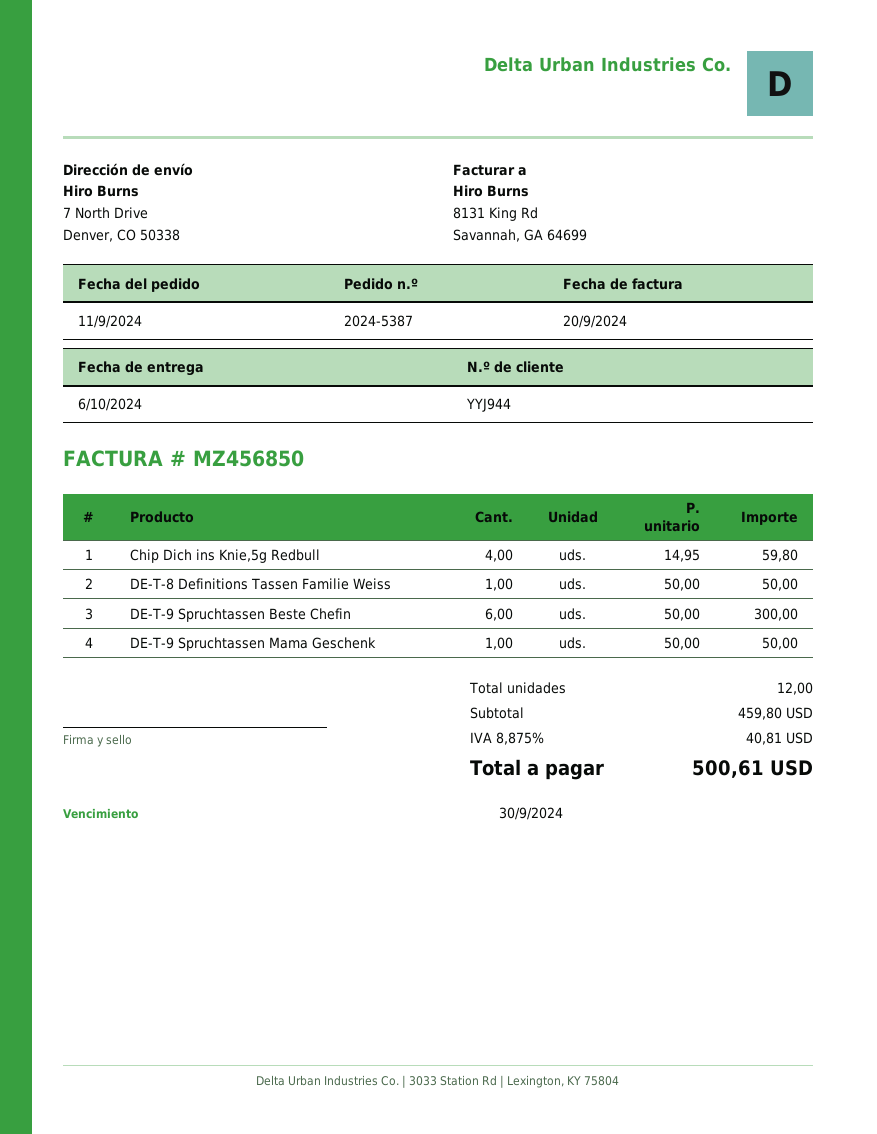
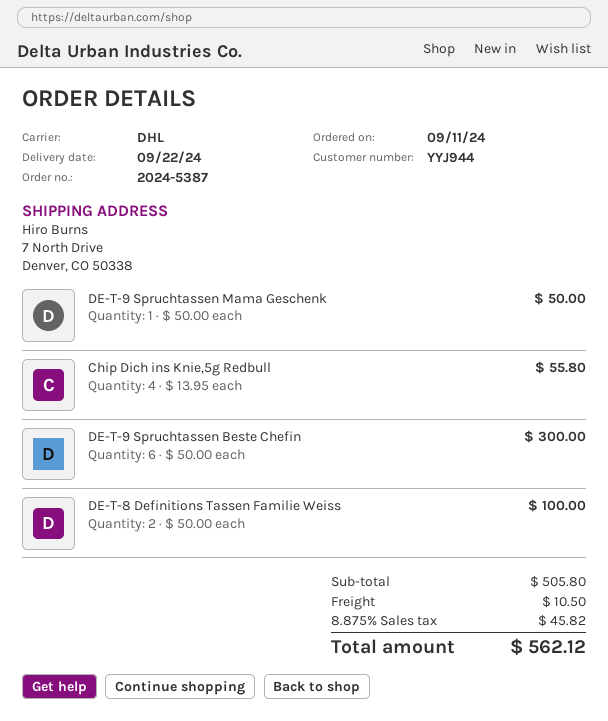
delivery date: 2024-10-06 -> 2024-09-22
Chip Dich ins Knie,5g Redbull: 4 x 14.95 = 59.80 -> 4 x 13.95 = 55.80
DE-T-8 Definitions Tassen Familie Weiss: 1 x 50.00 = 50.00 -> 2 x 50.00 = 100.00
subtotal: 459.80 -> 505.80
shipping: none -> 10.50
tax: 8.875% = 40.81 -> 8.875% = 45.82
total: 500.61 -> 562.12

